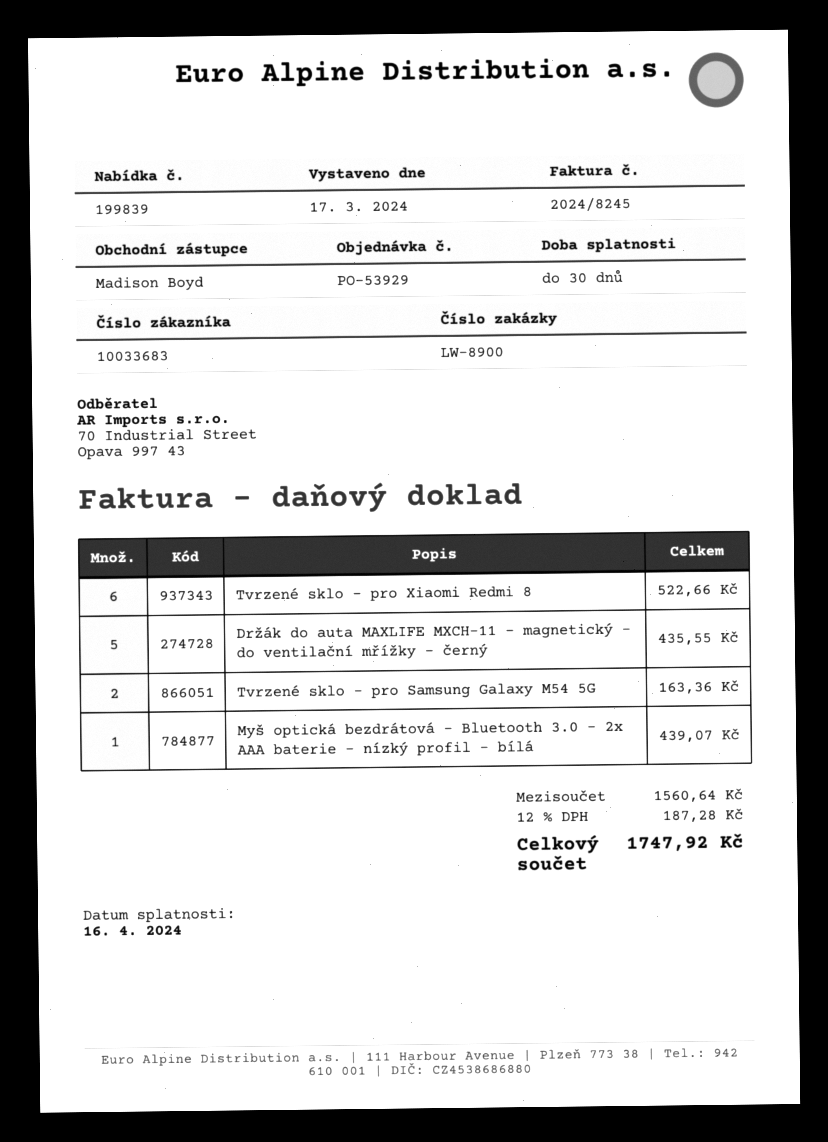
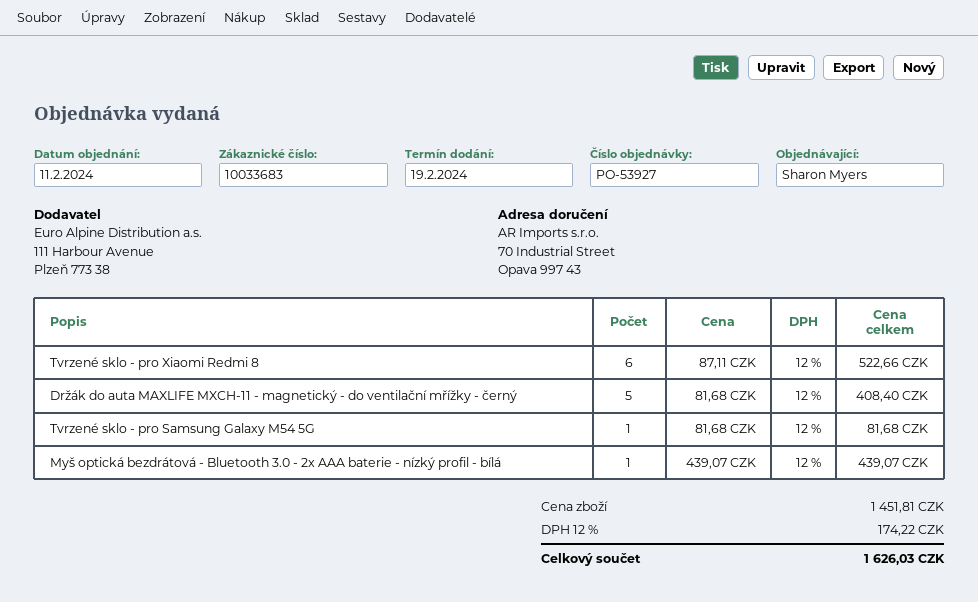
order number: PO-53929 -> PO-53927
Držák do auta MAXLIFE MXCH-11 - magnetický - do ventilační mřížky - černý: 5 for 435.55 -> 5 for 408.40
Tvrzené sklo - pro Samsung Galaxy M54 5G: 2 for 163.36 -> 1 for 81.68
subtotal: 1560.64 -> 1451.81
tax: 12% = 187.28 -> 12% = 174.22
total: 1747.92 -> 1626.03

